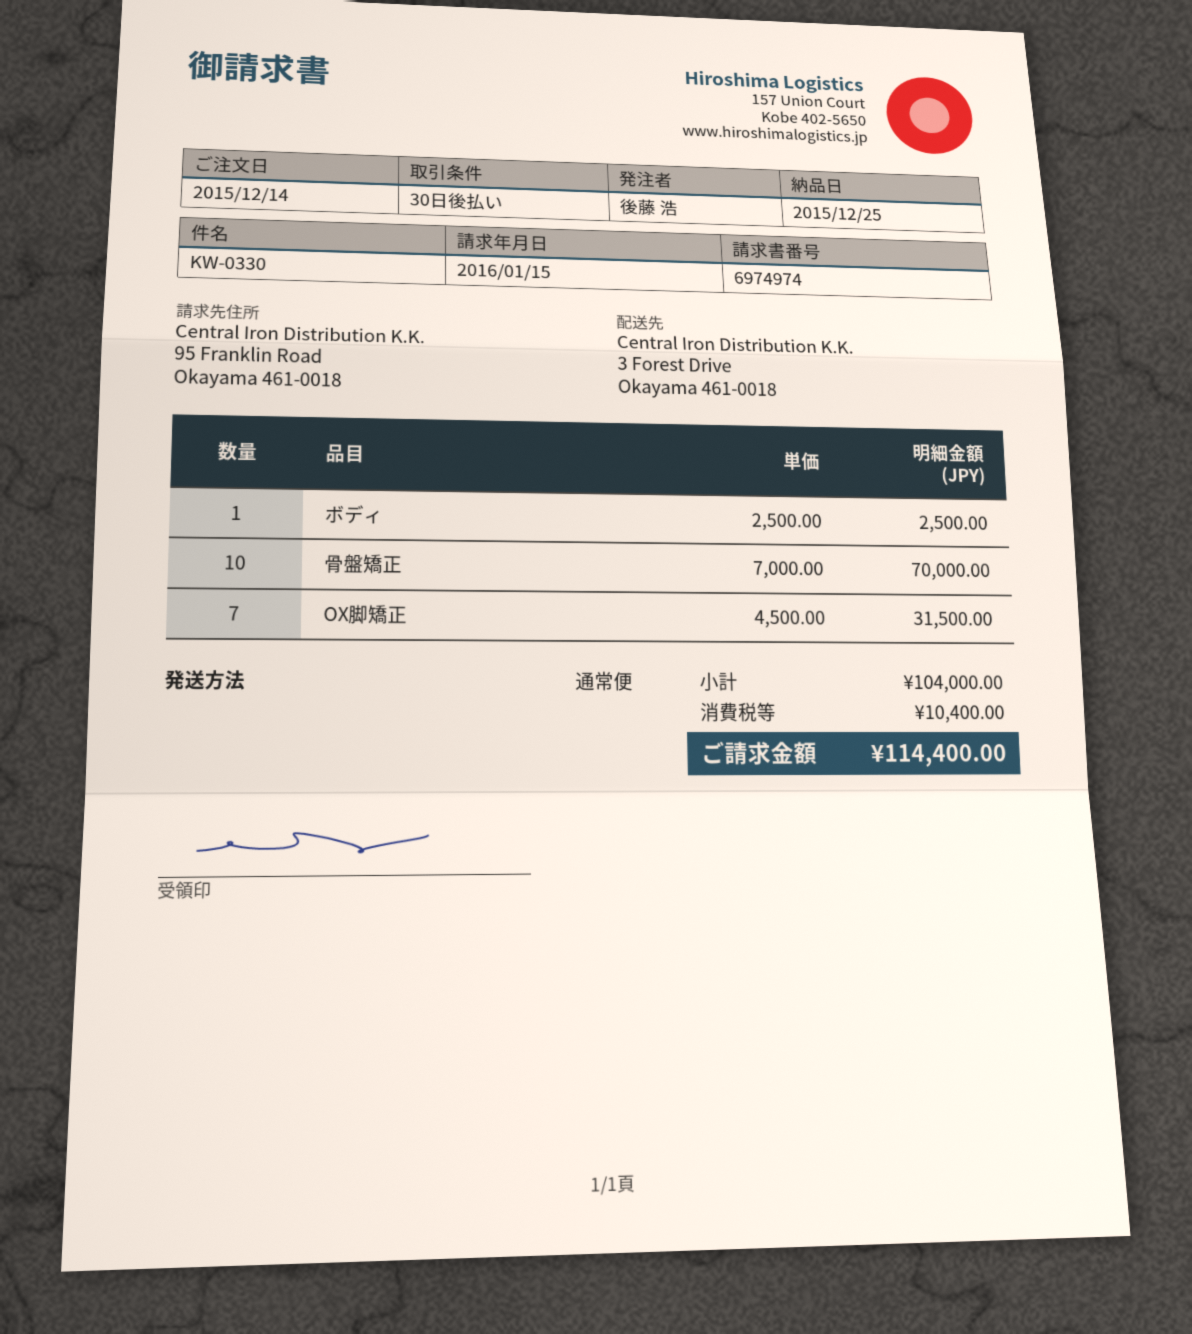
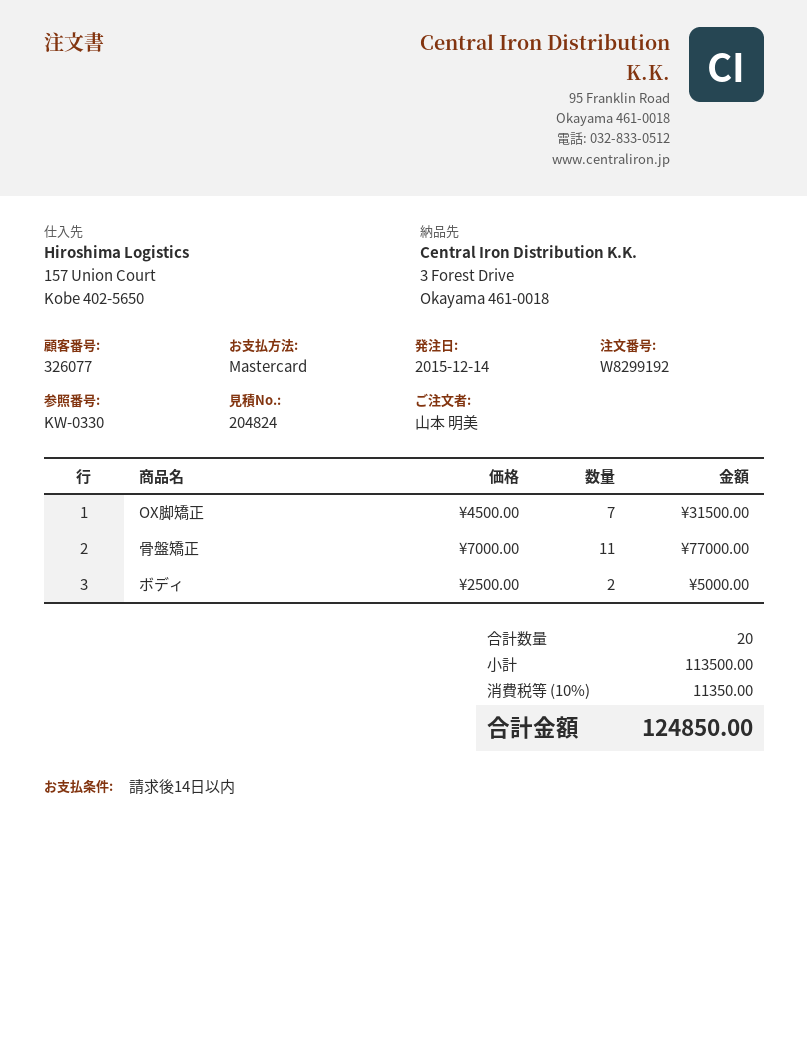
payment terms: 30 days -> 14 days
ordered by: 後藤 浩 -> 山本 明美
ボディ: 1 x 2500.00 = 2500.00 -> 2 x 2500.00 = 5000.00
骨盤矯正: 10 x 7000.00 = 70000.00 -> 11 x 7000.00 = 77000.00
subtotal: 104000.00 -> 113500.00
tax: 10400.00 -> 11350.00
total: 114400.00 -> 124850.00

